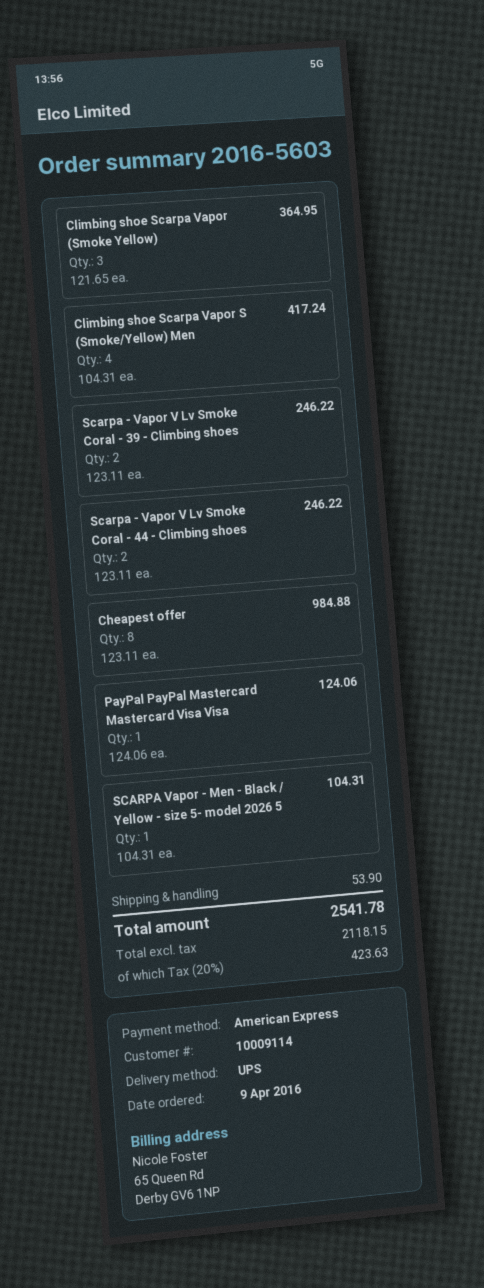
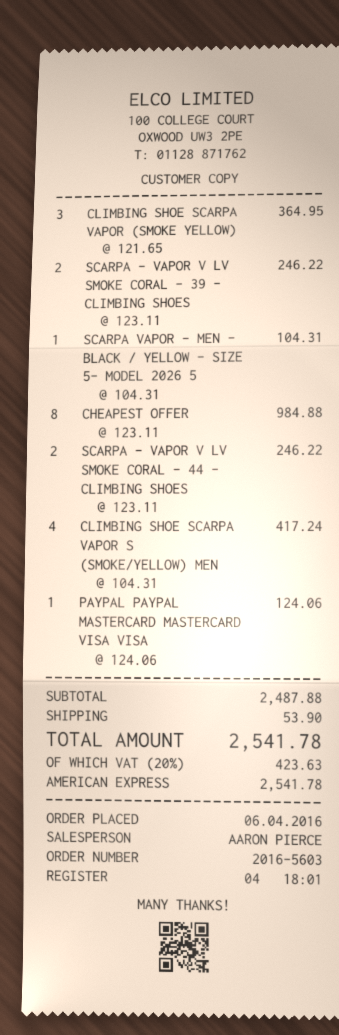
order date: 2016-04-09 -> 2016-04-06

